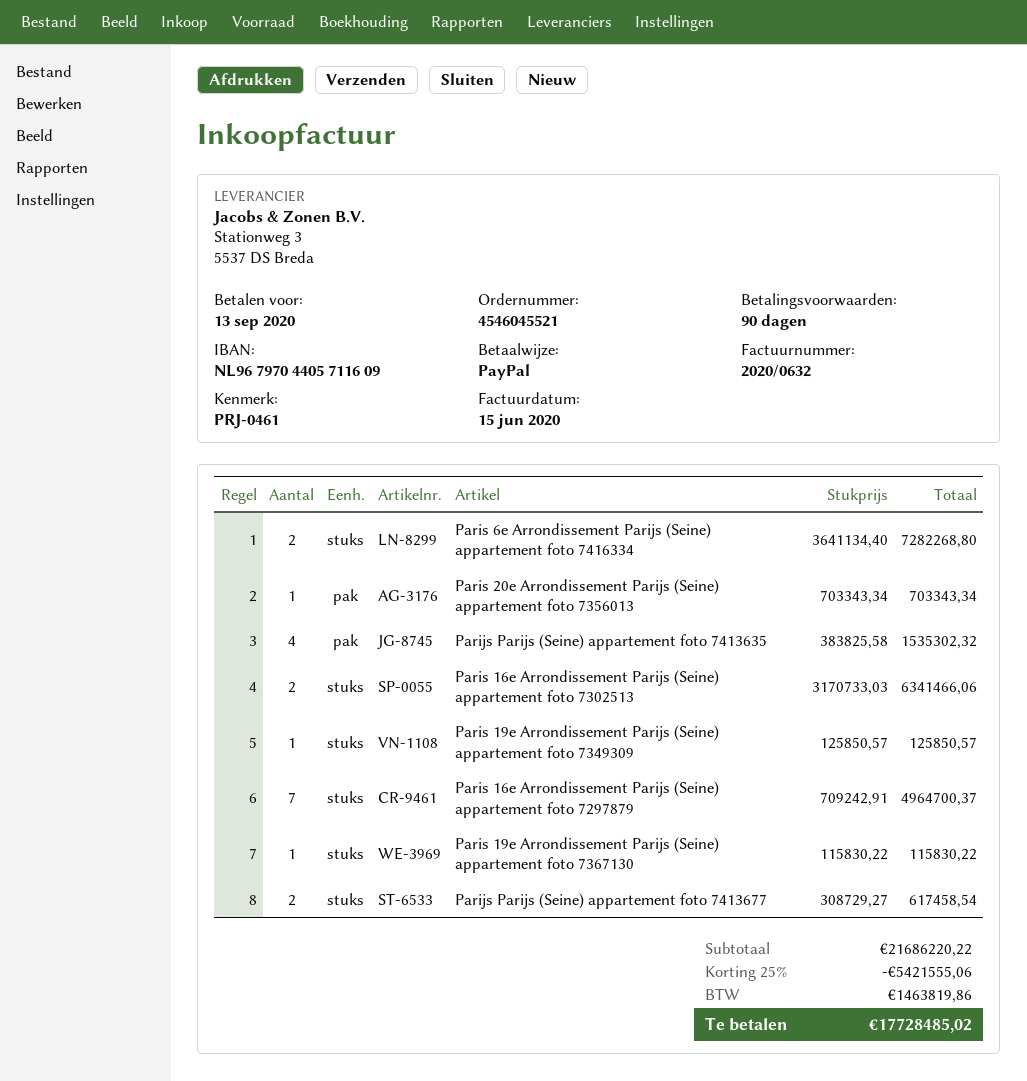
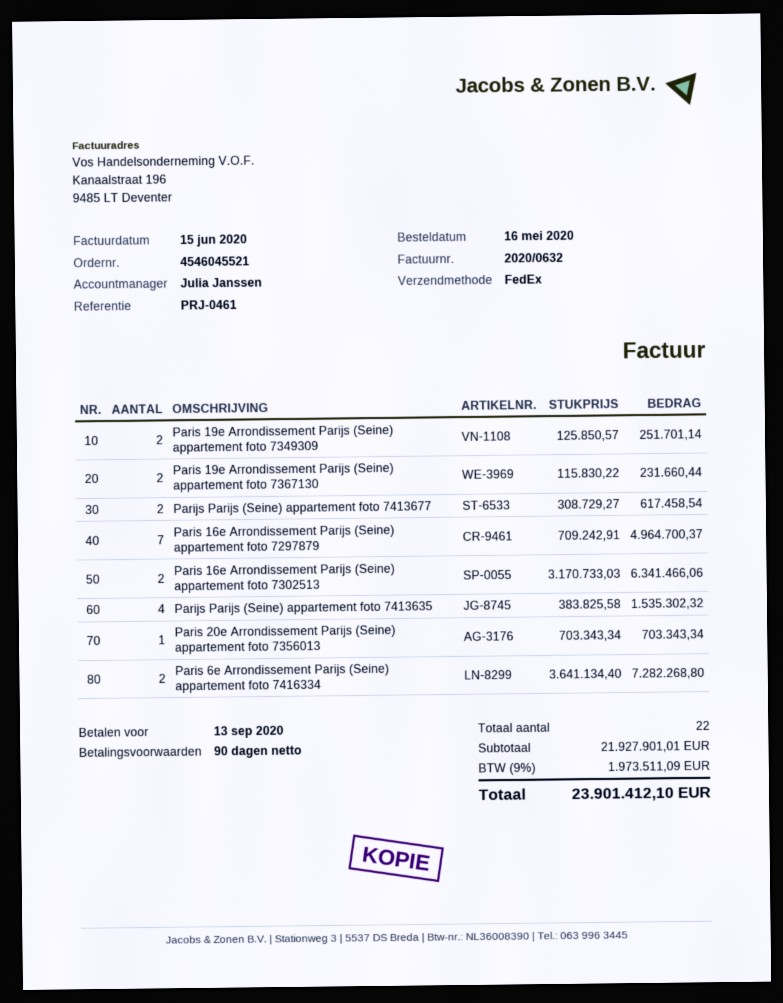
Paris 19e Arrondissement Parijs (Seine) appartement foto 7349309: 1 x 125850.57 = 125850.57 -> 2 x 125850.57 = 251701.14
Paris 19e Arrondissement Parijs (Seine) appartement foto 7367130: 1 x 115830.22 = 115830.22 -> 2 x 115830.22 = 231660.44
subtotal: 21686220.22 -> 21927901.01
discount: 25% = 5421555.06 -> none
tax: 1463819.86 -> 1973511.09
total: 17728485.02 -> 23901412.10

